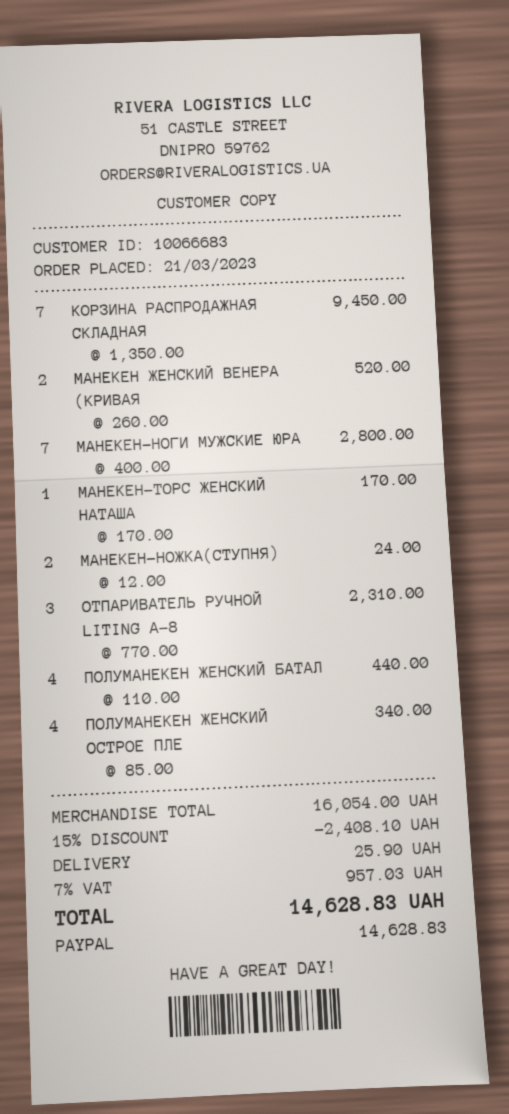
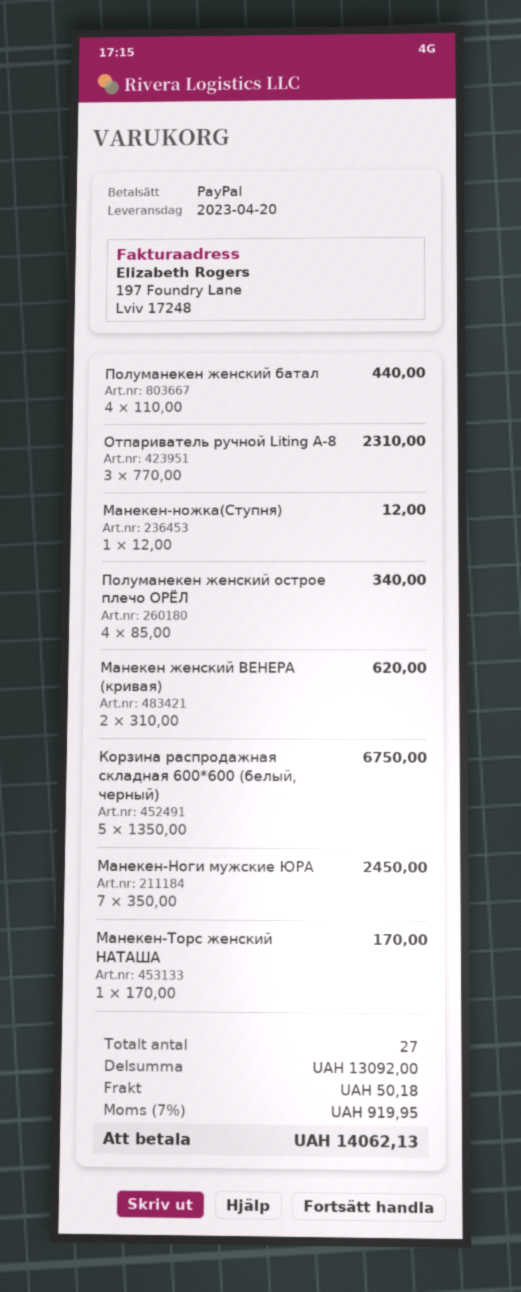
КОРЗИНА РАСПРОДАЖНАЯ СКЛАДНАЯ: 7 x 1350.00 = 9450.00 -> 5 x 1350.00 = 6750.00
МАНЕКЕН ЖЕНСКИЙ ВЕНЕРА (КРИВАЯ: 2 x 260.00 = 520.00 -> 2 x 310.00 = 620.00
МАНЕКЕН-НОГИ МУЖСКИЕ ЮРА: 7 x 400.00 = 2800.00 -> 7 x 350.00 = 2450.00
МАНЕКЕН-НОЖКА(СТУПНЯ): 2 x 12.00 = 24.00 -> 1 x 12.00 = 12.00
subtotal: 16054.00 -> 13092.00
discount: 15% = 2408.10 -> none
shipping: 25.90 -> 50.18
tax: 7% = 957.03 -> 7% = 919.95
total: 14628.83 -> 14062.13

